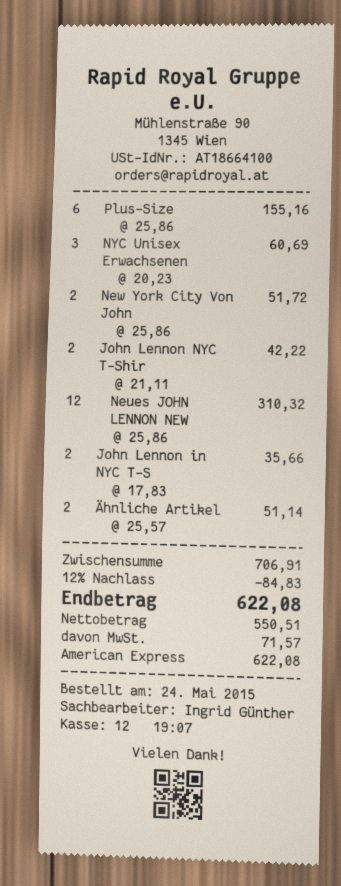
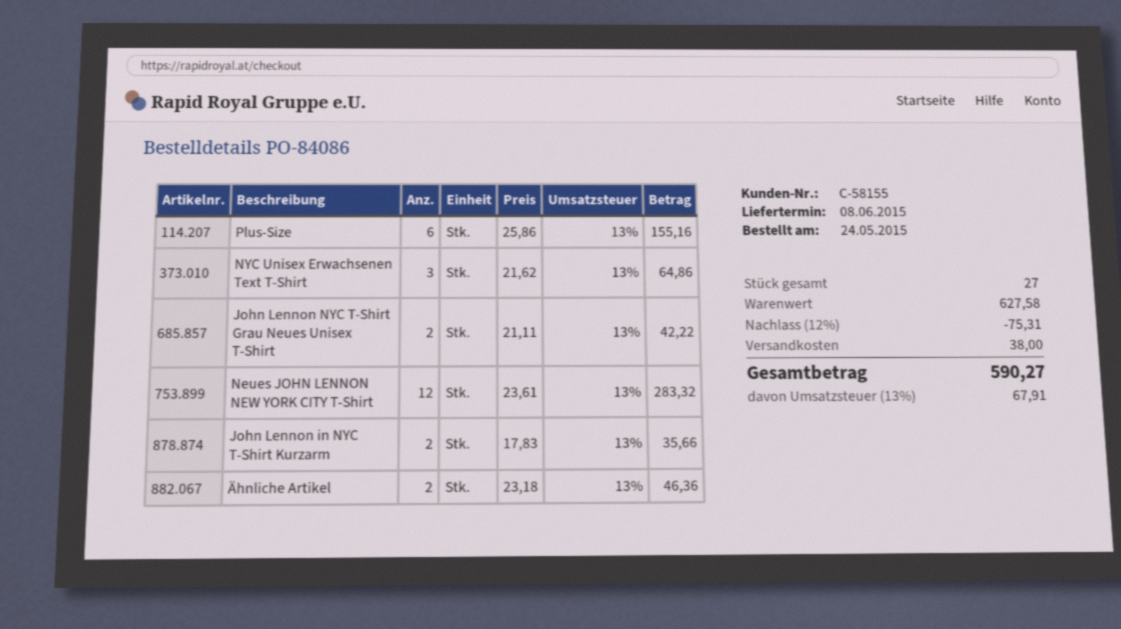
NYC Unisex Erwachsenen: 3 x 20.23 = 60.69 -> 3 x 21.62 = 64.86
New York City Von John: 2 x 25.86 = 51.72 -> none
Neues JOHN LENNON NEW: 12 x 25.86 = 310.32 -> 12 x 23.61 = 283.32
Ähnliche Artikel: 2 x 25.57 = 51.14 -> 2 x 23.18 = 46.36
subtotal: 706.91 -> 627.58
discount: 12% = 84.83 -> 12% = 75.31
shipping: none -> 38.00
tax: 71.57 -> 67.91
total: 622.08 -> 590.27

